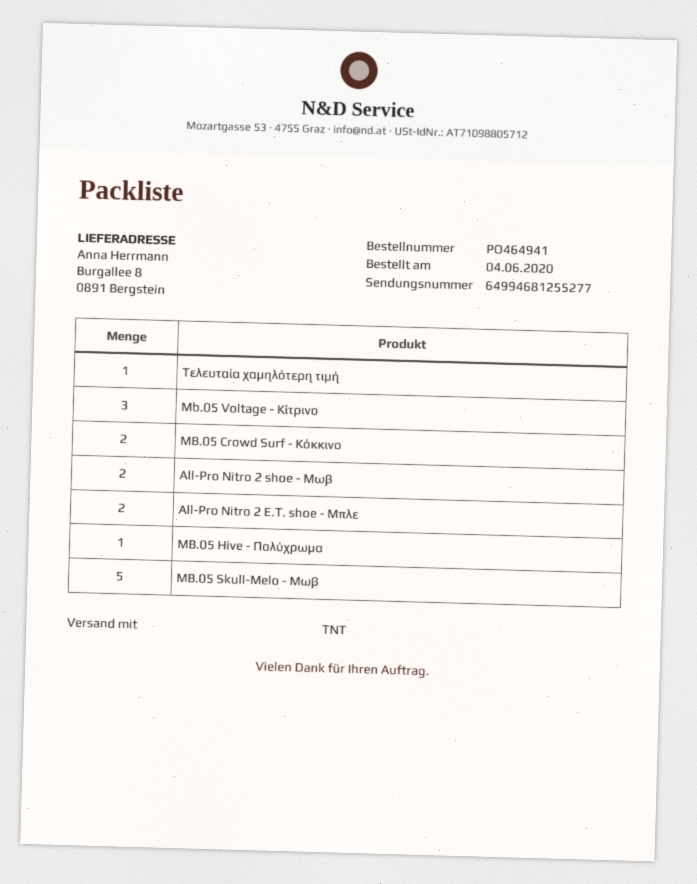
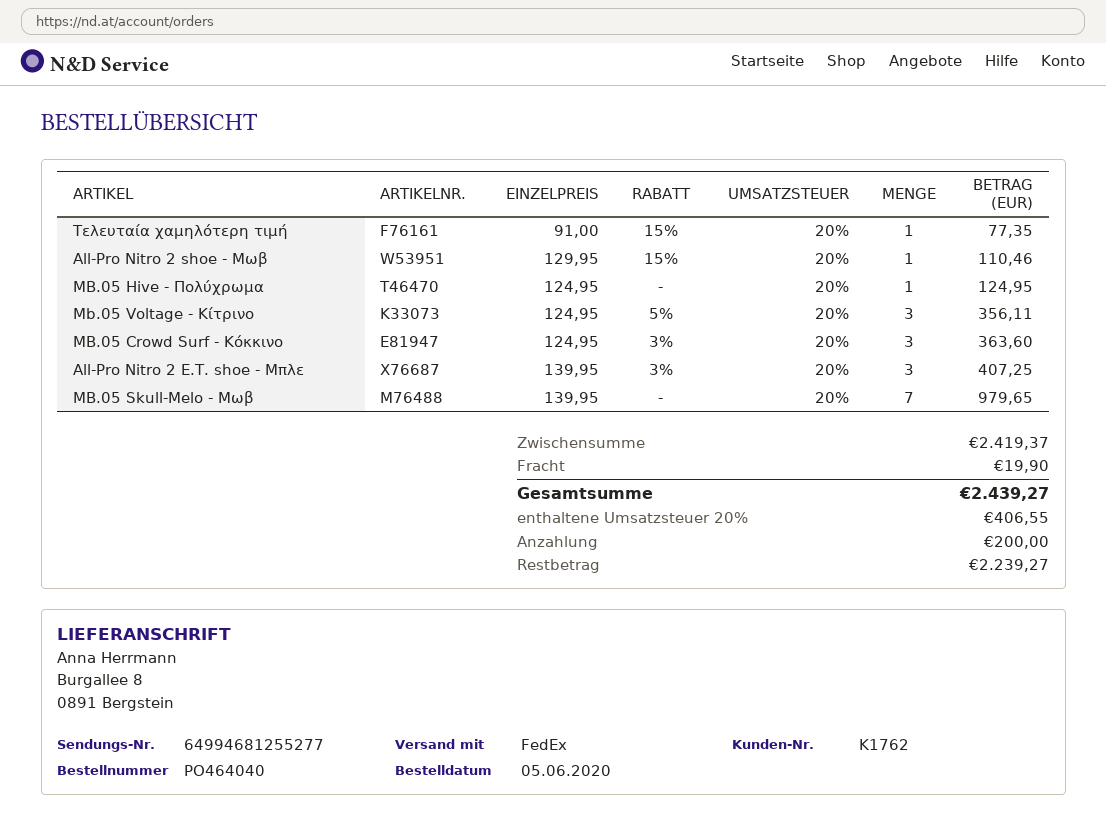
order number: PO464941 -> PO464040
order date: 2020-06-04 -> 2020-06-05
shipping method: TNT -> FedEx
MB.05 Crowd Surf - Κόκκινο: 2 -> 3
All-Pro Nitro 2 shoe - Μωβ: 2 -> 1
All-Pro Nitro 2 E.T. shoe - Μπλε: 2 -> 3
MB.05 Skull-Melo - Μωβ: 5 -> 7

